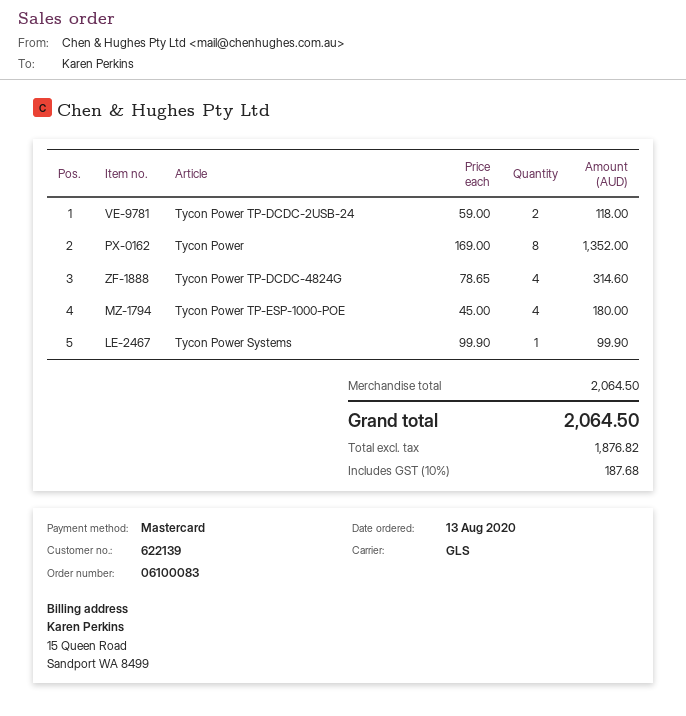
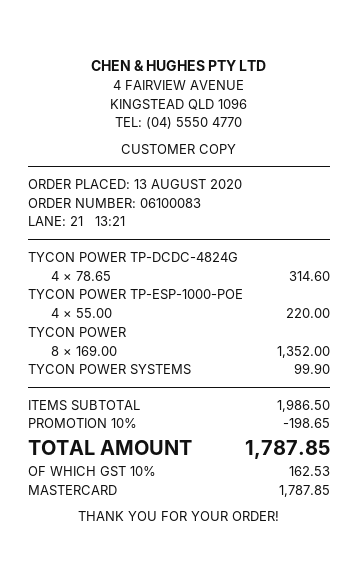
Tycon Power TP-DCDC-2USB-24: 2 x 59.00 = 118.00 -> none
Tycon Power TP-ESP-1000-POE: 4 x 45.00 = 180.00 -> 4 x 55.00 = 220.00
subtotal: 2064.50 -> 1986.50
discount: none -> 10% = 198.65
tax: 10% = 187.68 -> 10% = 162.53
total: 2064.50 -> 1787.85

